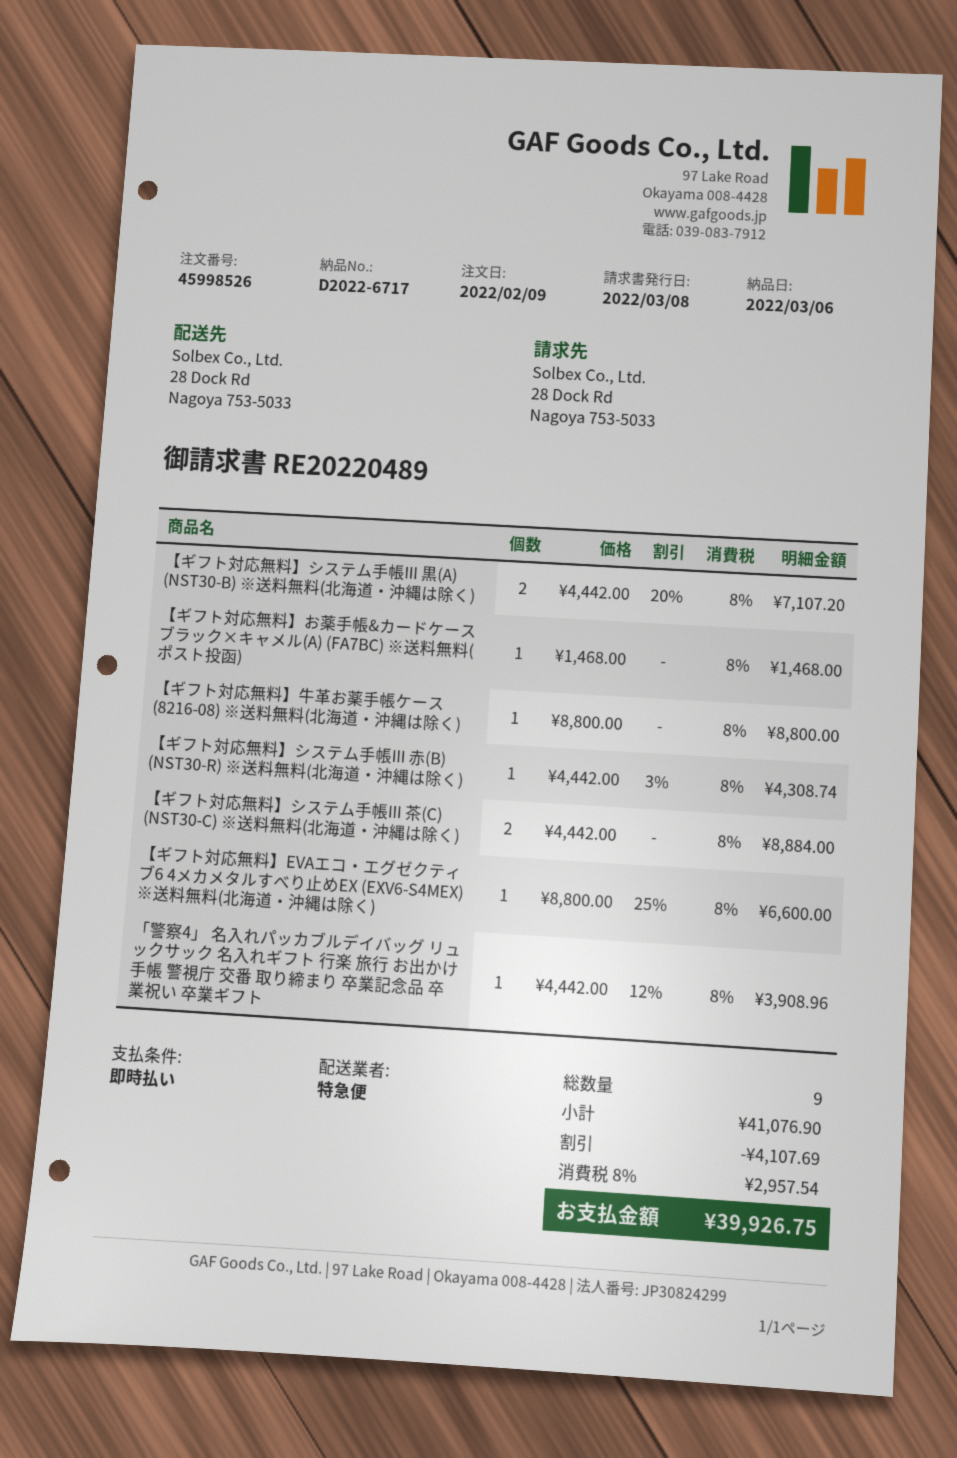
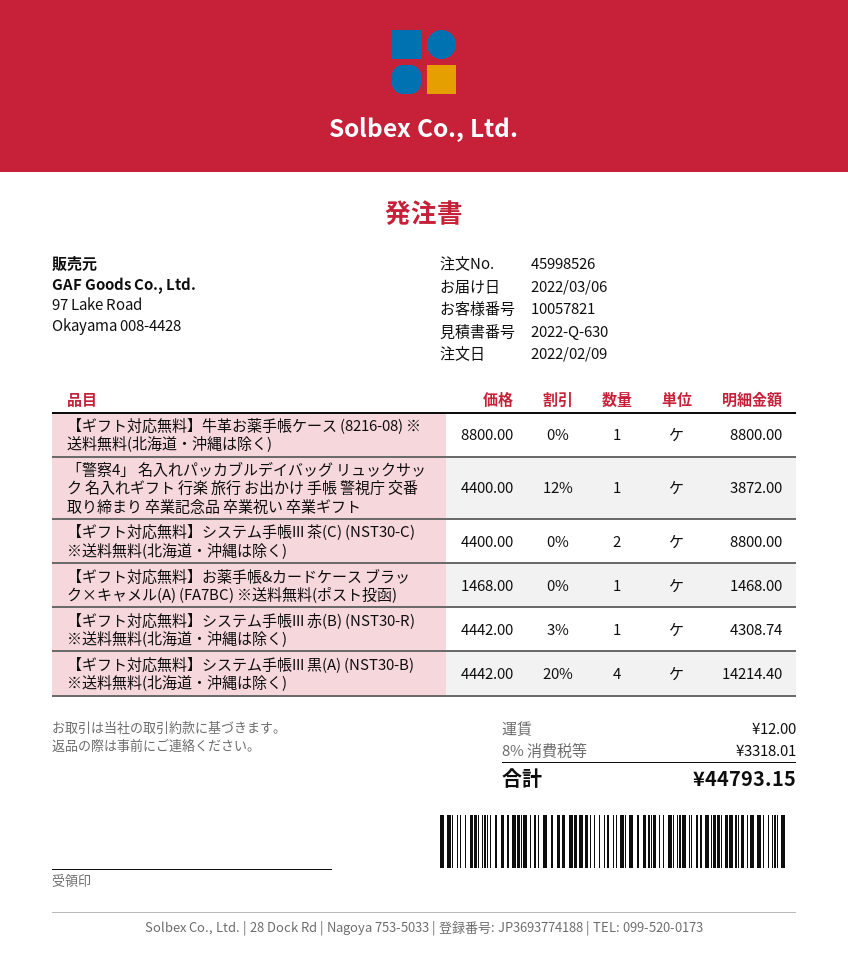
【ギフト対応無料】システム手帳III 黒(A) (NST30-B) ※送料無料(北海道・沖縄は除く): 2 x 4442.00 - 20% = 7107.20 -> 4 x 4442.00 - 20% = 14214.40
【ギフト対応無料】システム手帳III 茶(C) (NST30-C) ※送料無料(北海道・沖縄は除く): 2 x 4442.00 = 8884.00 -> 2 x 4400.00 = 8800.00
【ギフト対応無料】EVAエコ・エグゼクティブ6 4メカメタルすべり止めEX (EXV6-S4MEX) ※送料無料(北海道・沖縄は除く): 1 x 8800.00 - 25% = 6600.00 -> none
「警察4」 名入れパッカブルデイバッグ リュックサック 名入れギフト 行楽 旅行 お出かけ 手帳 警視庁 交番 取り締まり 卒業記念品 卒業祝い 卒業ギフト: 1 x 4442.00 - 12% = 3908.96 -> 1 x 4400.00 - 12% = 3872.00
discount: 4107.69 -> none
shipping: none -> 12.00
tax: 8% = 2957.54 -> 8% = 3318.01
total: 39926.75 -> 44793.15

